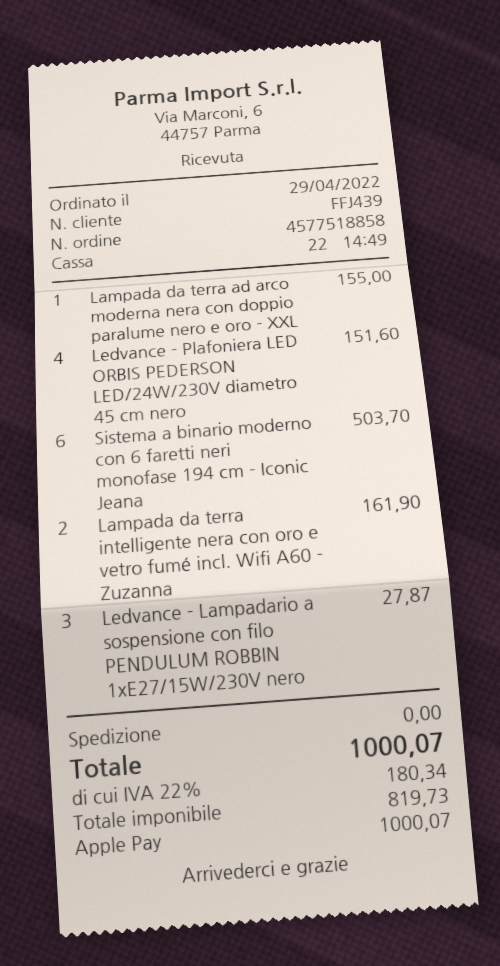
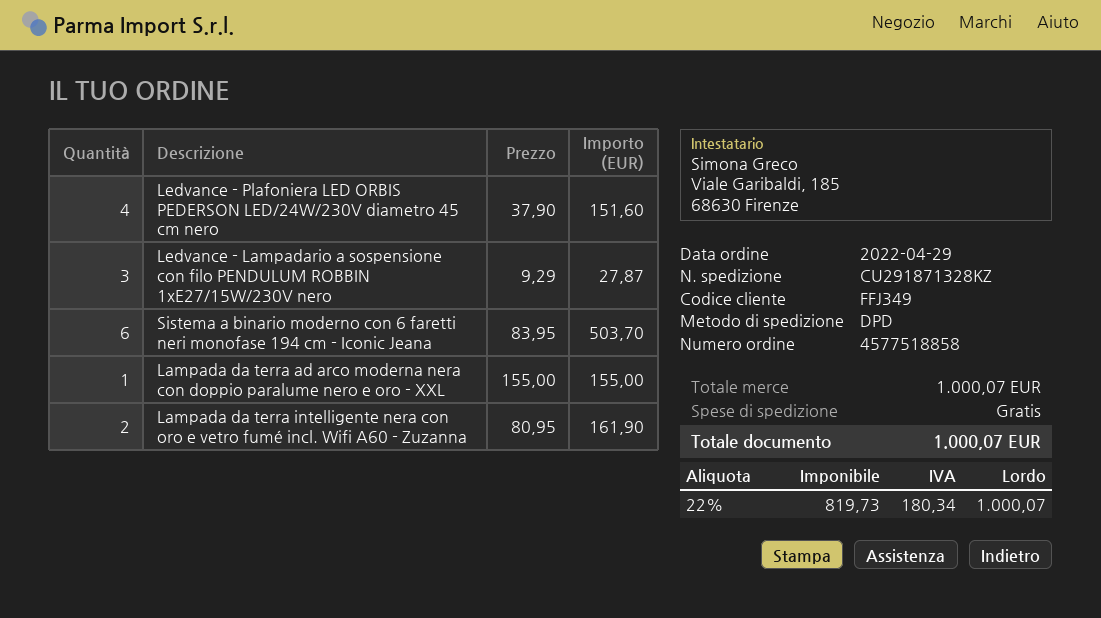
customer number: FFJ439 -> FFJ349

